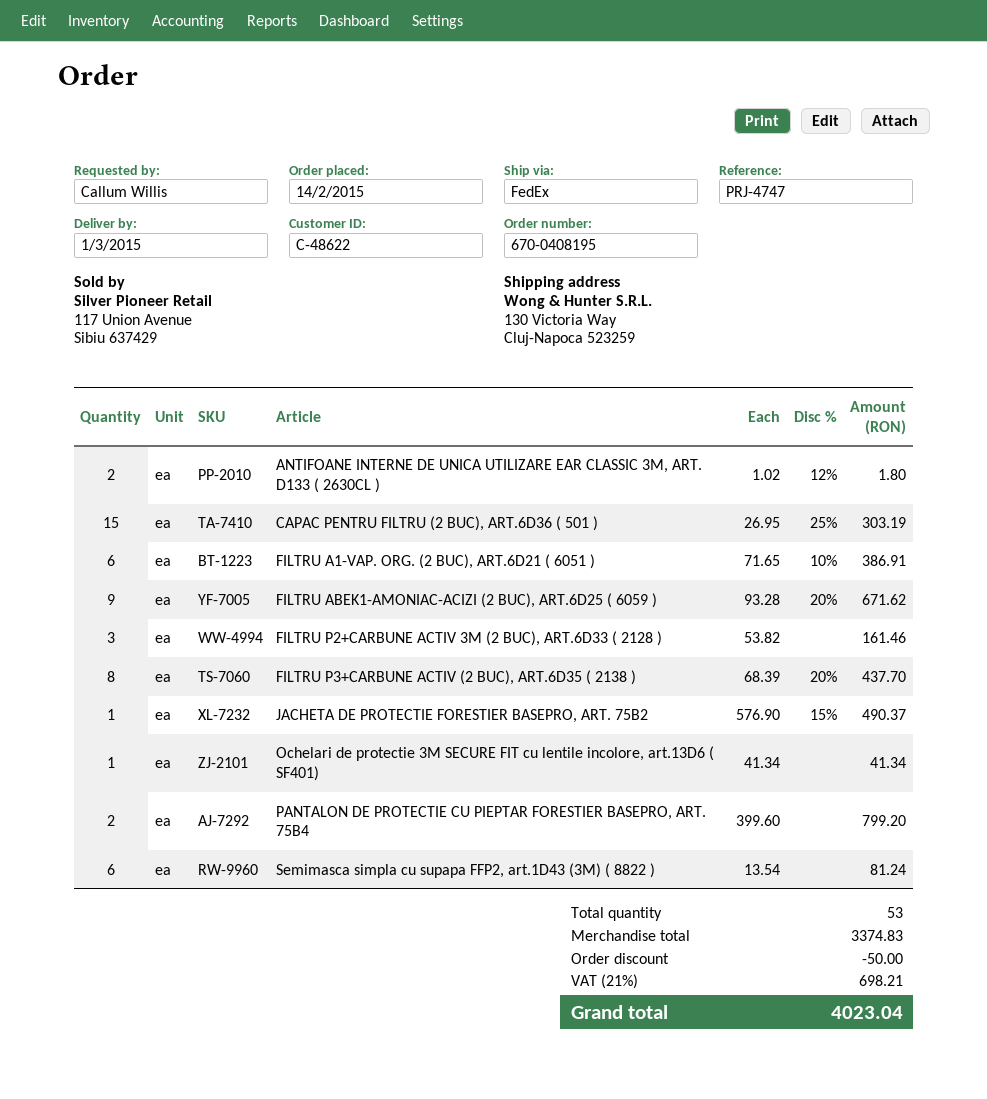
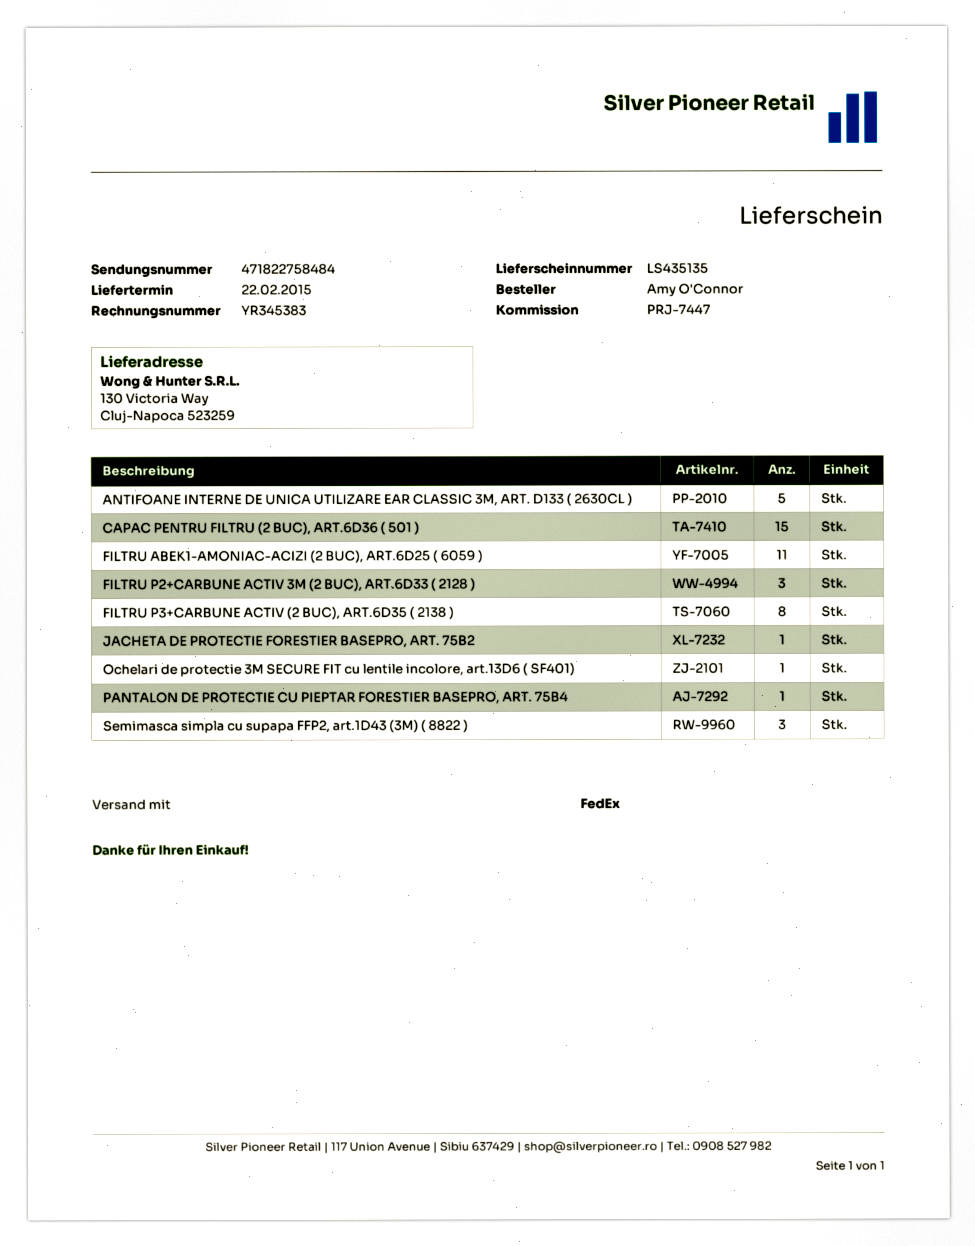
delivery date: 2015-03-01 -> 2015-02-22
reference: PRJ-4747 -> PRJ-7447
ordered by: Callum Willis -> Amy O'Connor
ANTIFOANE INTERNE DE UNICA UTILIZARE EAR CLASSIC 3M, ART. D133 ( 2630CL ): 2 -> 5
FILTRU A1-VAP. ORG. (2 BUC), ART.6D21 ( 6051 ): 6 -> none
FILTRU ABEK1-AMONIAC-ACIZI (2 BUC), ART.6D25 ( 6059 ): 9 -> 11
PANTALON DE PROTECTIE CU PIEPTAR FORESTIER BASEPRO, ART. 75B4: 2 -> 1
Semimasca simpla cu supapa FFP2, art.1D43 (3M) ( 8822 ): 6 -> 3

